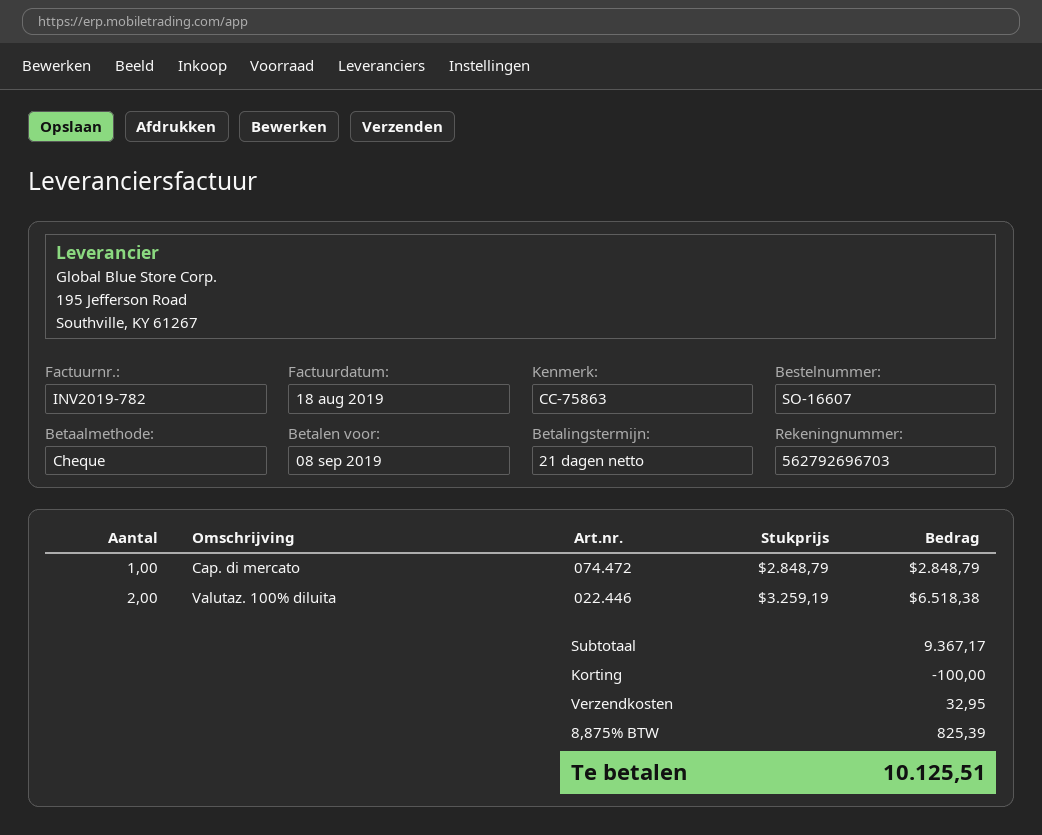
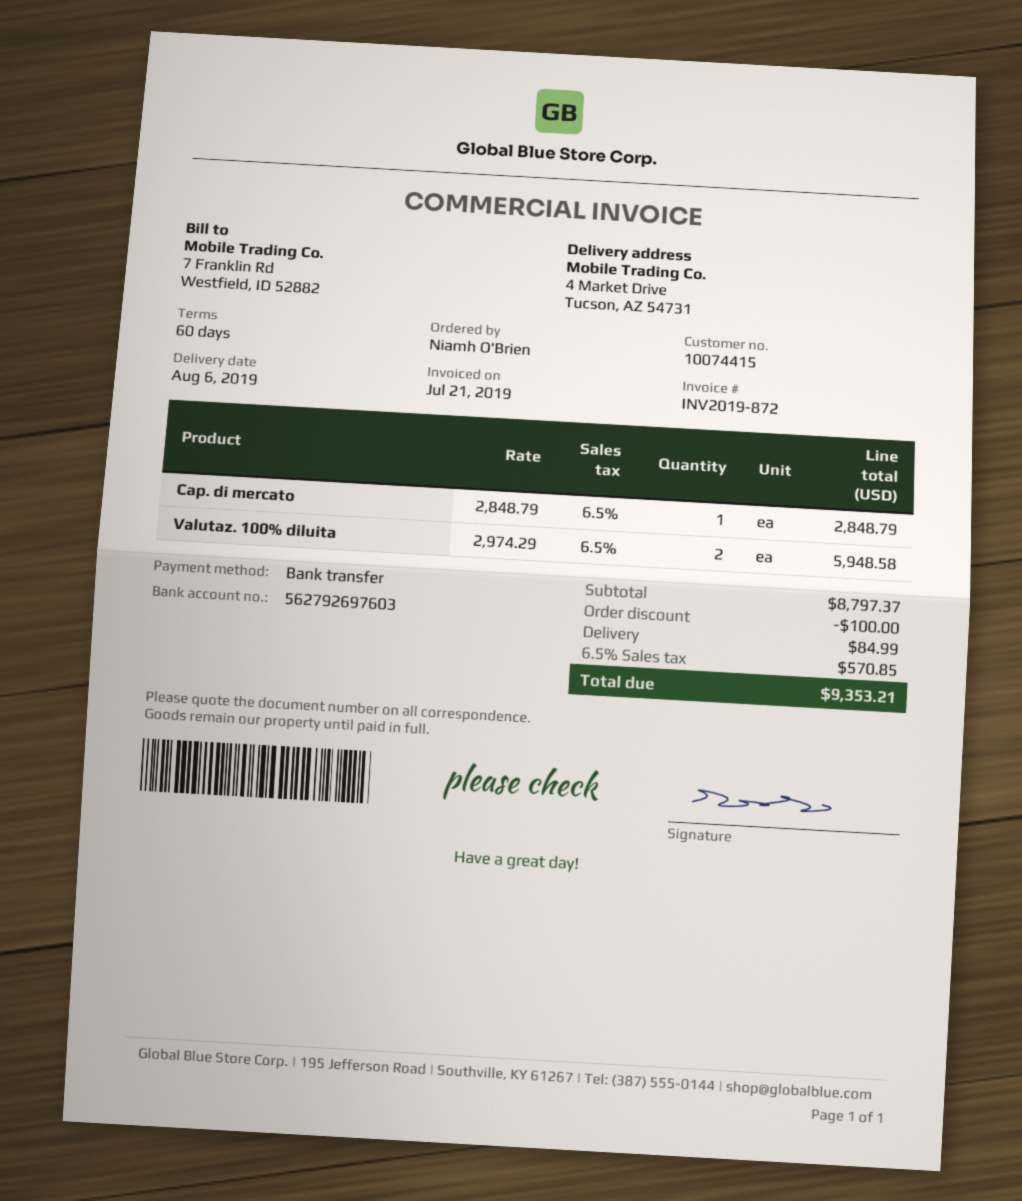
invoice number: INV2019-782 -> INV2019-872
invoice date: 2019-08-18 -> 2019-07-21
payment terms: 21 days -> 60 days
payment method: cheque -> bank transfer
bank account: 562792696703 -> 562792697603
Valutaz. 100% diluita: 2 x 3259.19 = 6518.38 -> 2 x 2974.29 = 5948.58
subtotal: 9367.17 -> 8797.37
shipping: 32.95 -> 84.99
tax: 8.875% = 825.39 -> 6.5% = 570.85
total: 10125.51 -> 9353.21

